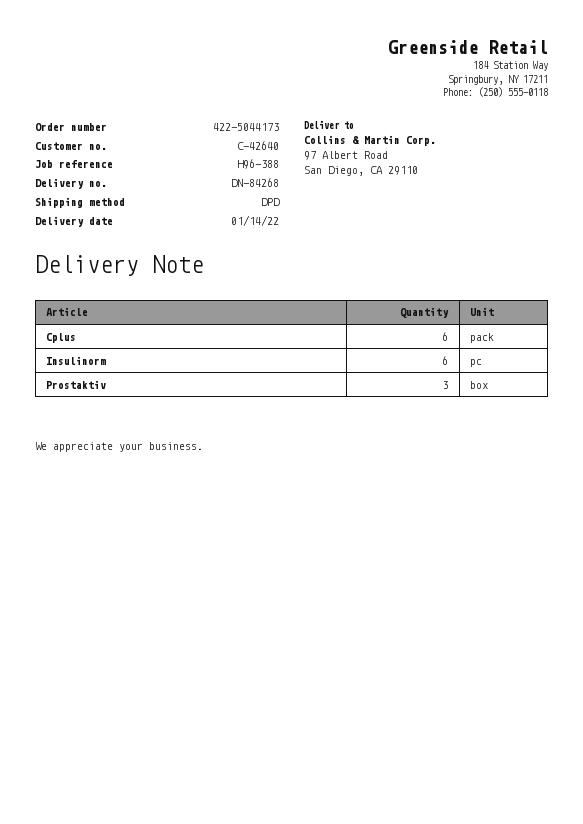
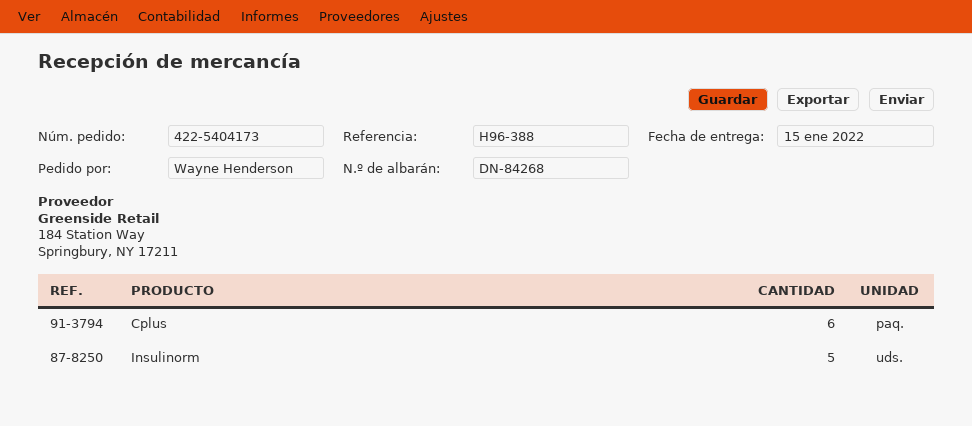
order number: 422-5044173 -> 422-5404173
delivery date: 2022-01-14 -> 2022-01-15
Insulinorm: 6 -> 5
Prostaktiv: 3 -> none

